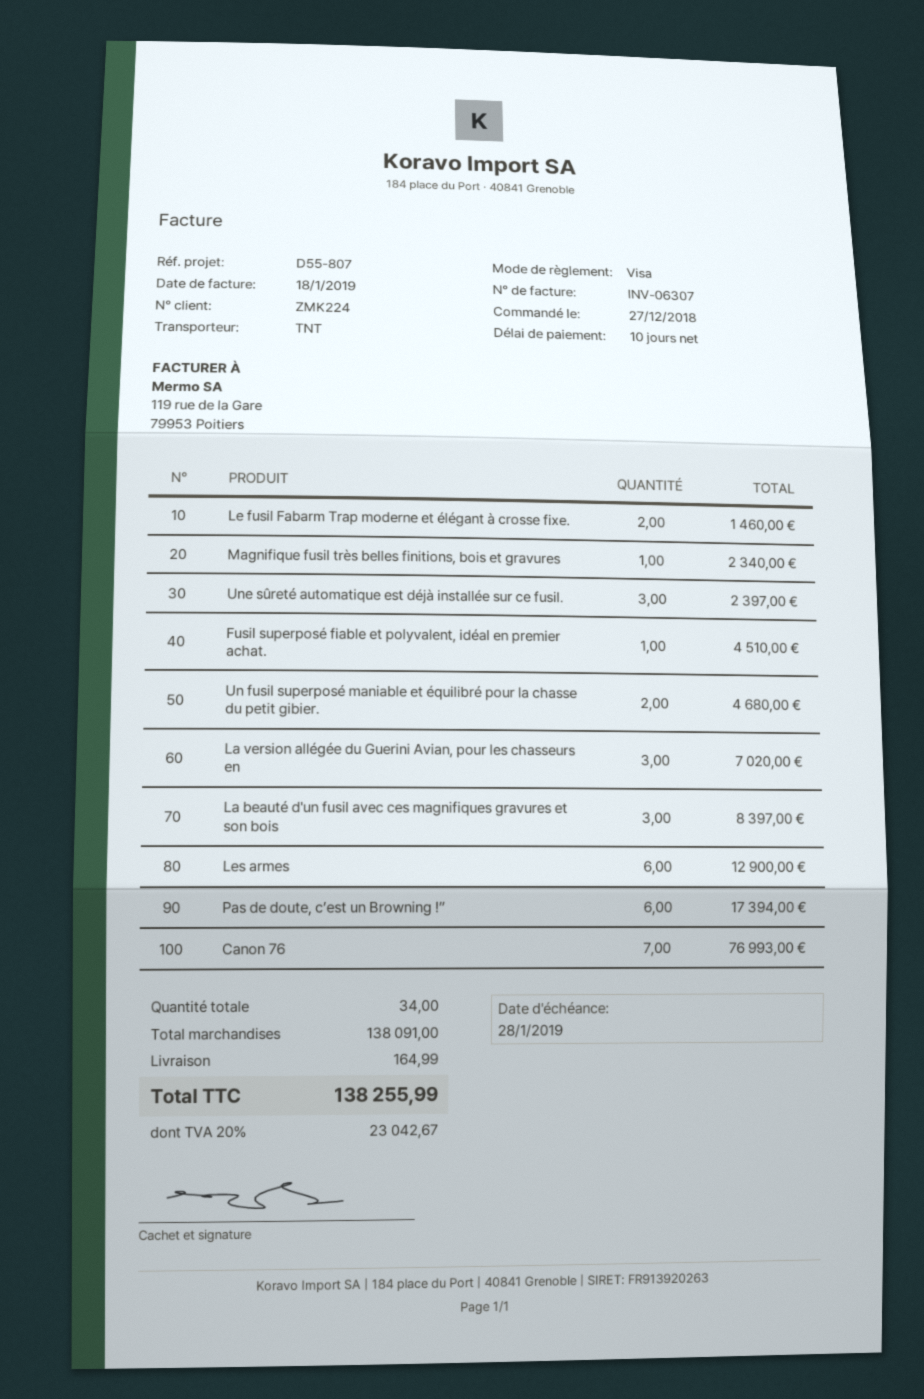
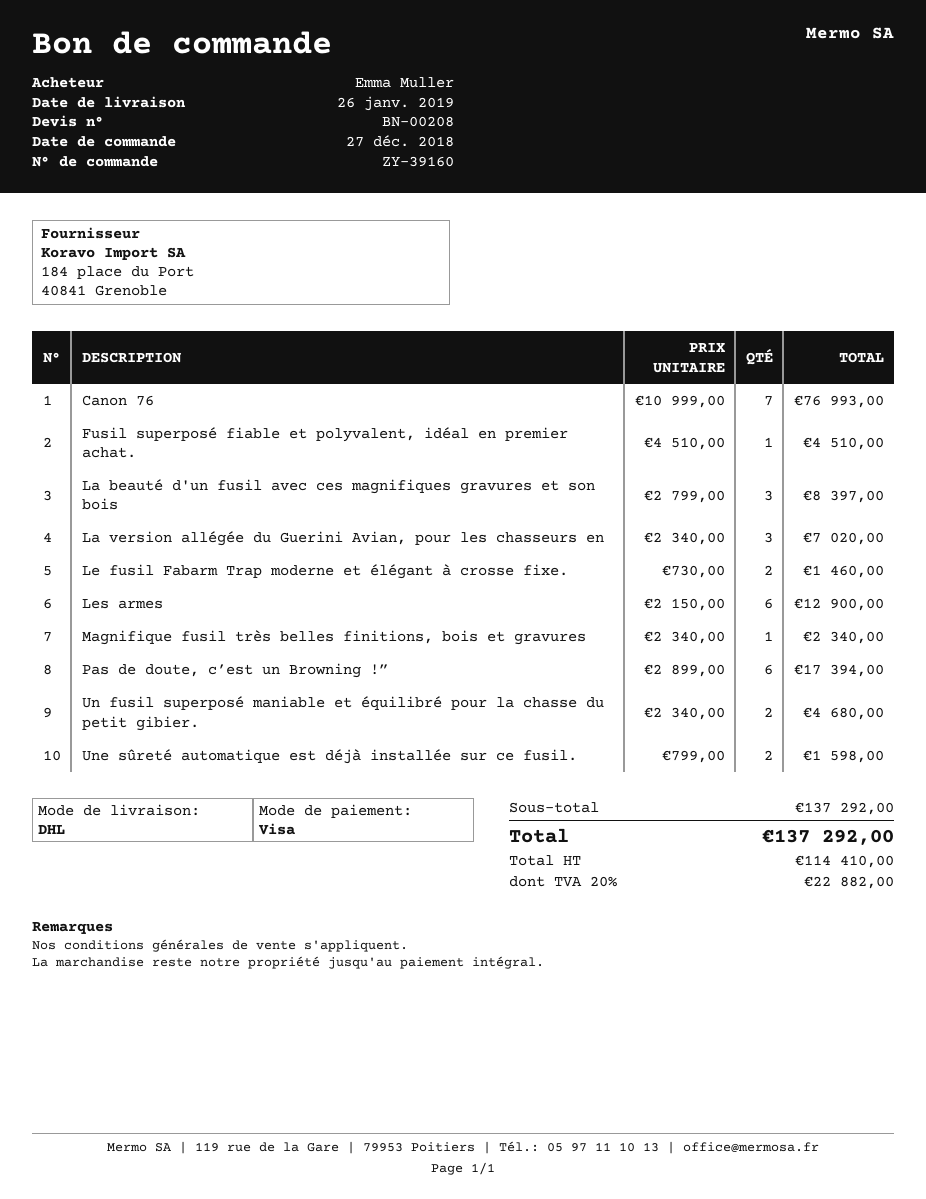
shipping method: TNT -> DHL
Une sûreté automatique est déjà installée sur ce fusil.: 3 for 2397.00 -> 2 for 1598.00
subtotal: 138091.00 -> 137292.00
shipping: 164.99 -> none
tax: 20% = 23042.67 -> 20% = 22882.00
total: 138255.99 -> 137292.00

